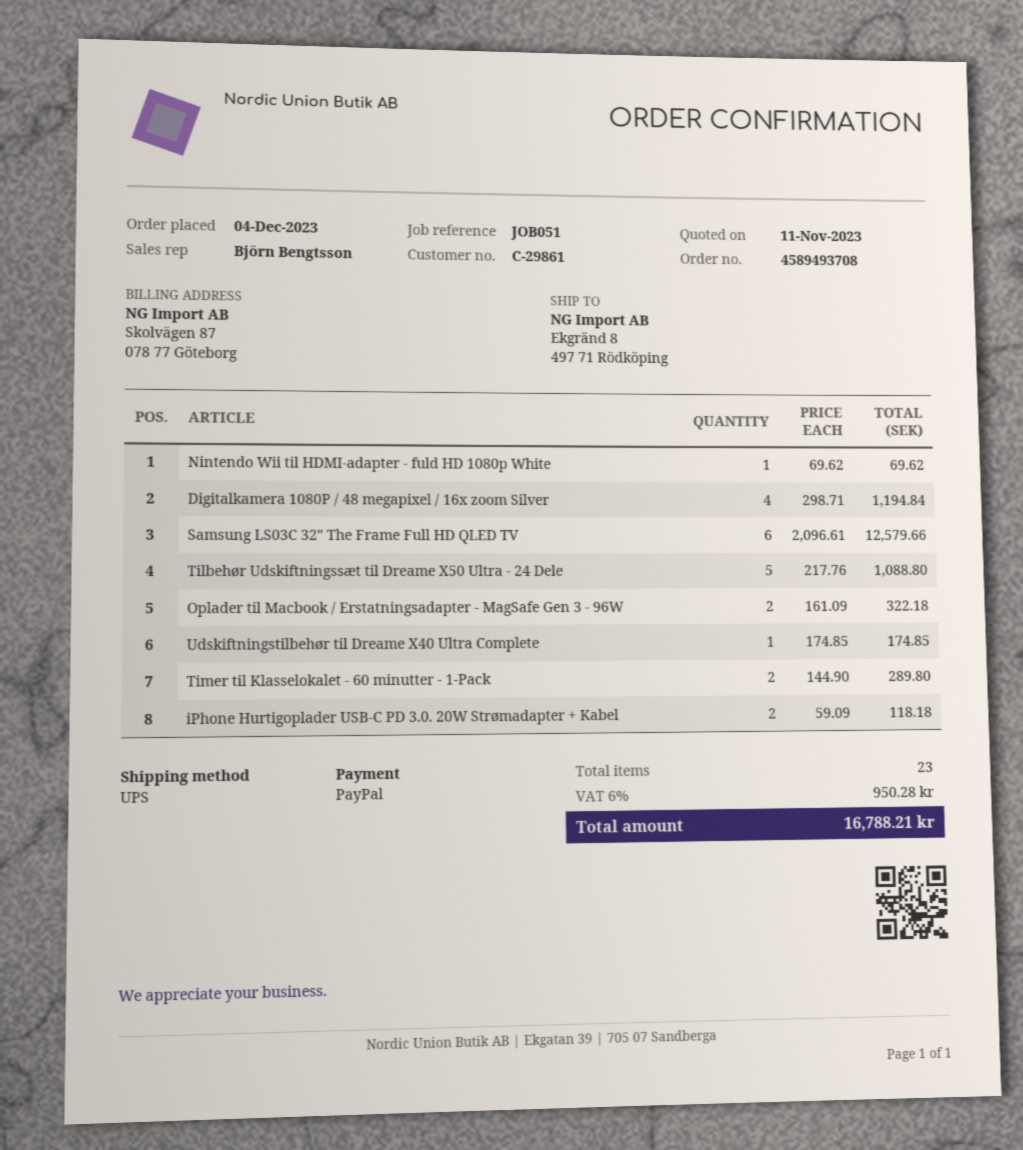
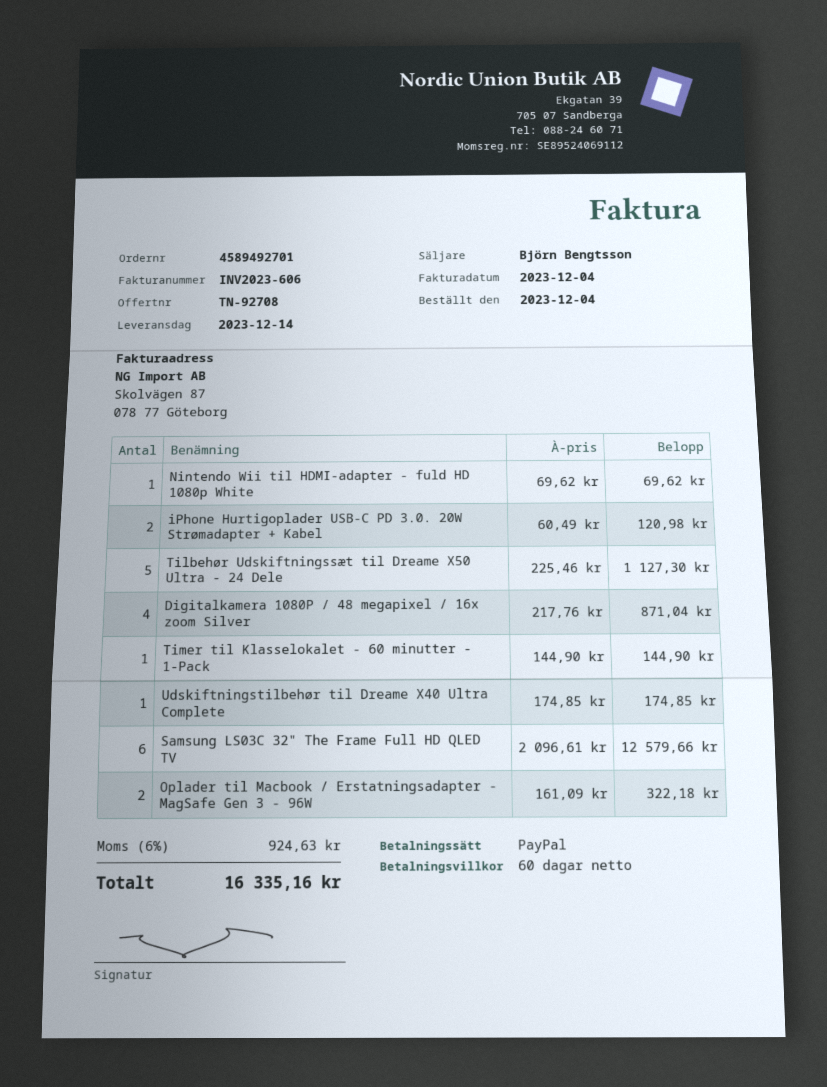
order number: 4589493708 -> 4589492701
Digitalkamera 1080P / 48 megapixel / 16x zoom Silver: 4 x 298.71 = 1194.84 -> 4 x 217.76 = 871.04
Tilbehør Udskiftningssæt til Dreame X50 Ultra - 24 Dele: 5 x 217.76 = 1088.80 -> 5 x 225.46 = 1127.30
Timer til Klasselokalet - 60 minutter - 1-Pack: 2 x 144.90 = 289.80 -> 1 x 144.90 = 144.90
iPhone Hurtigoplader USB-C PD 3.0. 20W Strømadapter + Kabel: 2 x 59.09 = 118.18 -> 2 x 60.49 = 120.98
tax: 6% = 950.28 -> 6% = 924.63
total: 16788.21 -> 16335.16

